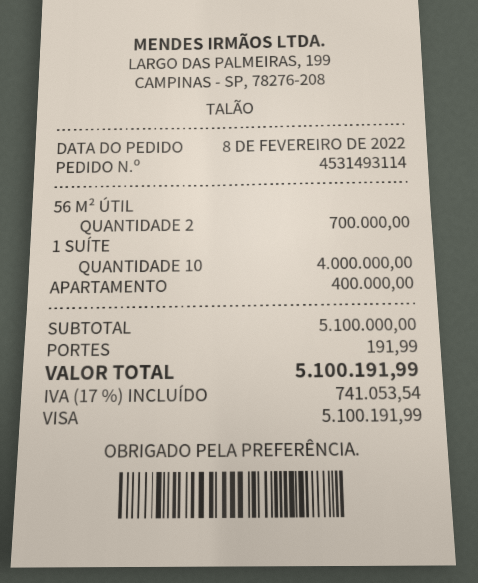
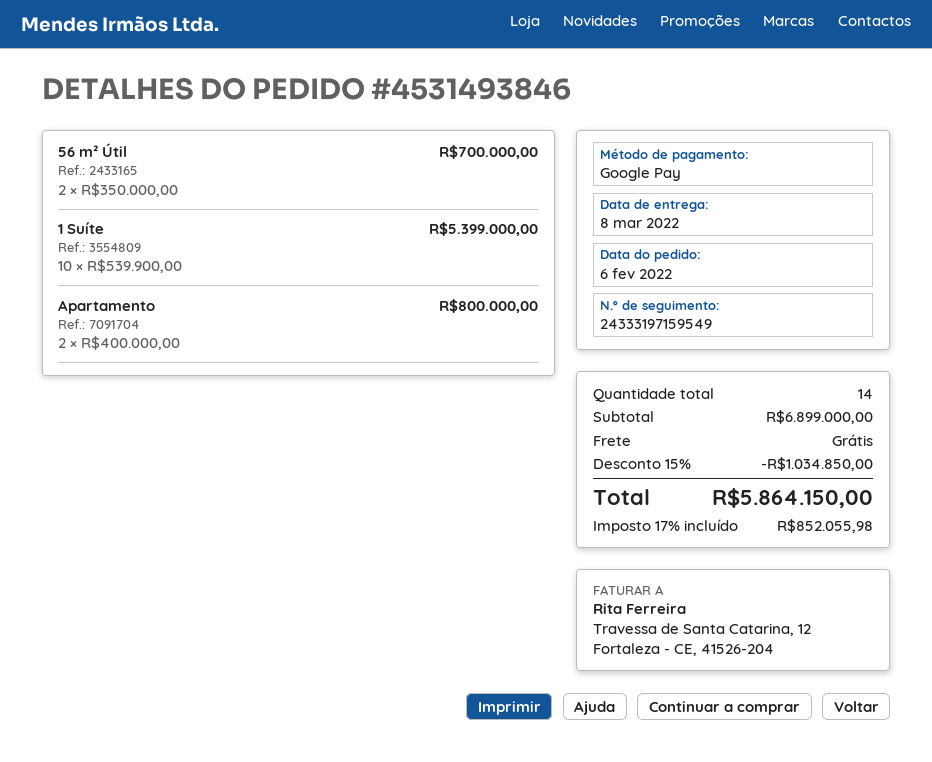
order number: 4531493114 -> 4531493846
order date: 2022-02-08 -> 2022-02-06
payment method: Visa -> Google Pay
1 SUÍTE: 10 for 4000000.00 -> 10 for 5399000.00
APARTAMENTO: 1 for 400000.00 -> 2 for 800000.00
subtotal: 5100000.00 -> 6899000.00
discount: none -> 15% = 1034850.00
shipping: 191.99 -> 0.00
tax: 17% = 741053.54 -> 17% = 852055.98
total: 5100191.99 -> 5864150.00

